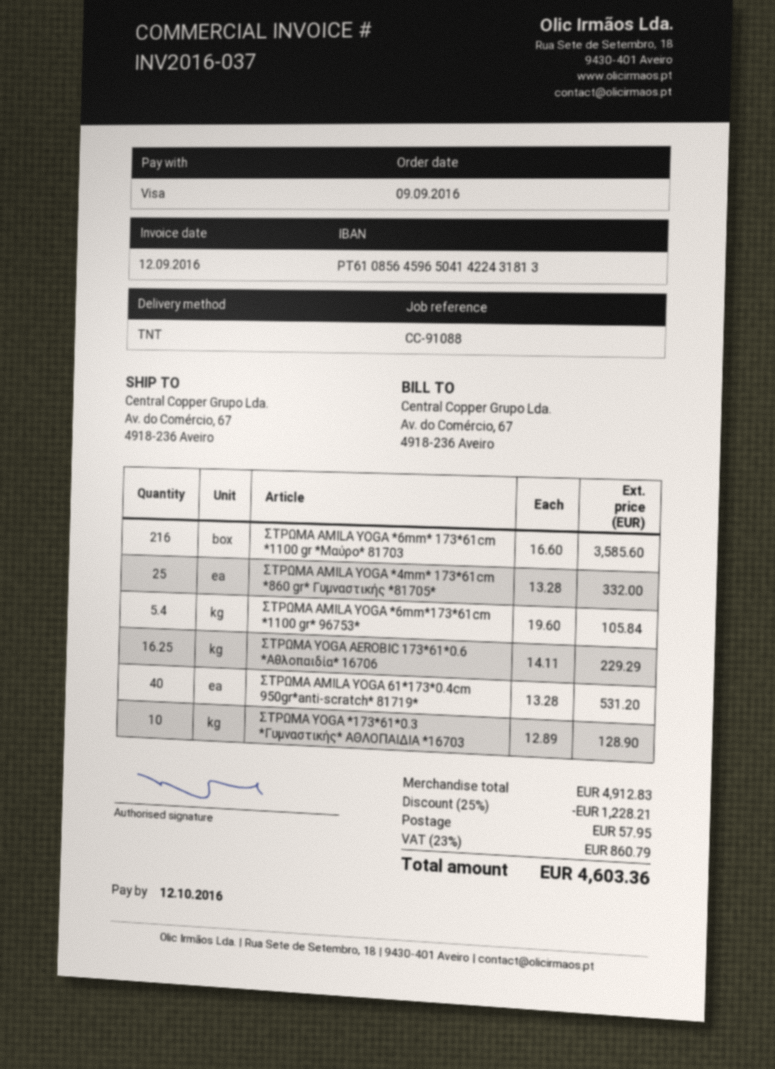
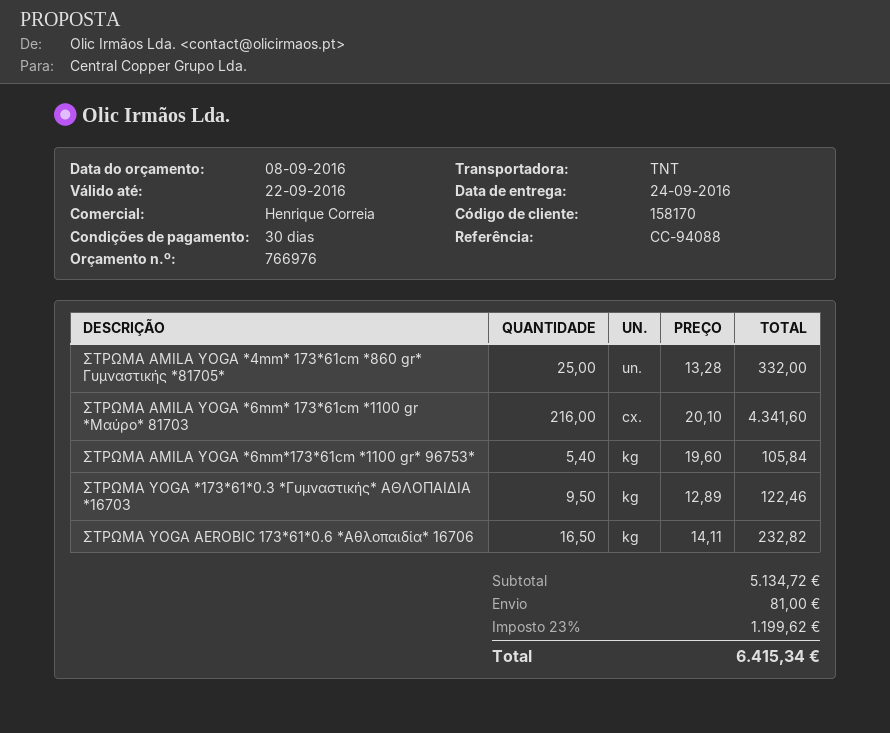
reference: CC-91088 -> CC-94088
ΣΤΡΩΜΑ AMILA YOGA *6mm* 173*61cm *1100 gr *Μαύρο* 81703: 216 x 16.60 = 3585.60 -> 216 x 20.10 = 4341.60
ΣΤΡΩΜΑ YOGA AEROBIC 173*61*0.6 *Αθλοπαιδία* 16706: 16.25 x 14.11 = 229.29 -> 16.5 x 14.11 = 232.82
ΣΤΡΩΜΑ AMILA YOGA 61*173*0.4cm 950gr*anti-scratch* 81719*: 40 x 13.28 = 531.20 -> none
ΣΤΡΩΜΑ YOGA *173*61*0.3 *Γυμναστικής* ΑΘΛΟΠΑΙΔΙΑ *16703: 10 x 12.89 = 128.90 -> 9.5 x 12.89 = 122.46
subtotal: 4912.83 -> 5134.72
discount: 25% = 1228.21 -> none
shipping: 57.95 -> 81.00
tax: 23% = 860.79 -> 23% = 1199.62
total: 4603.36 -> 6415.34

